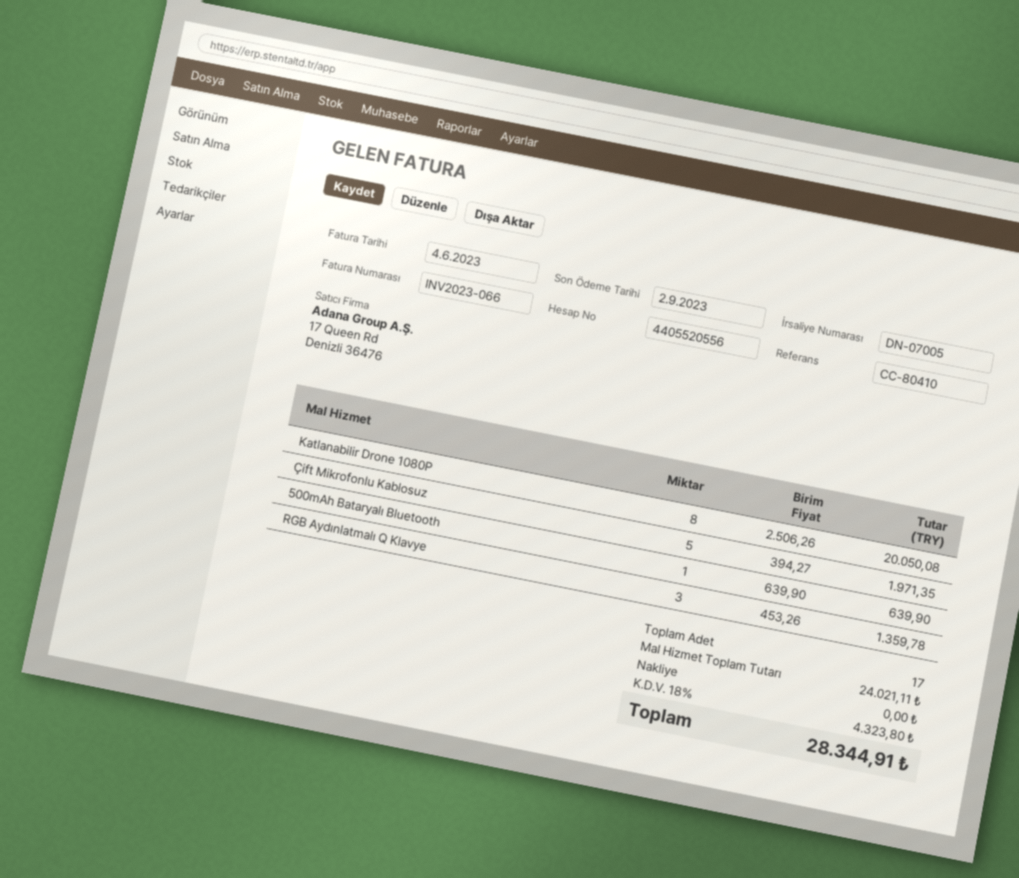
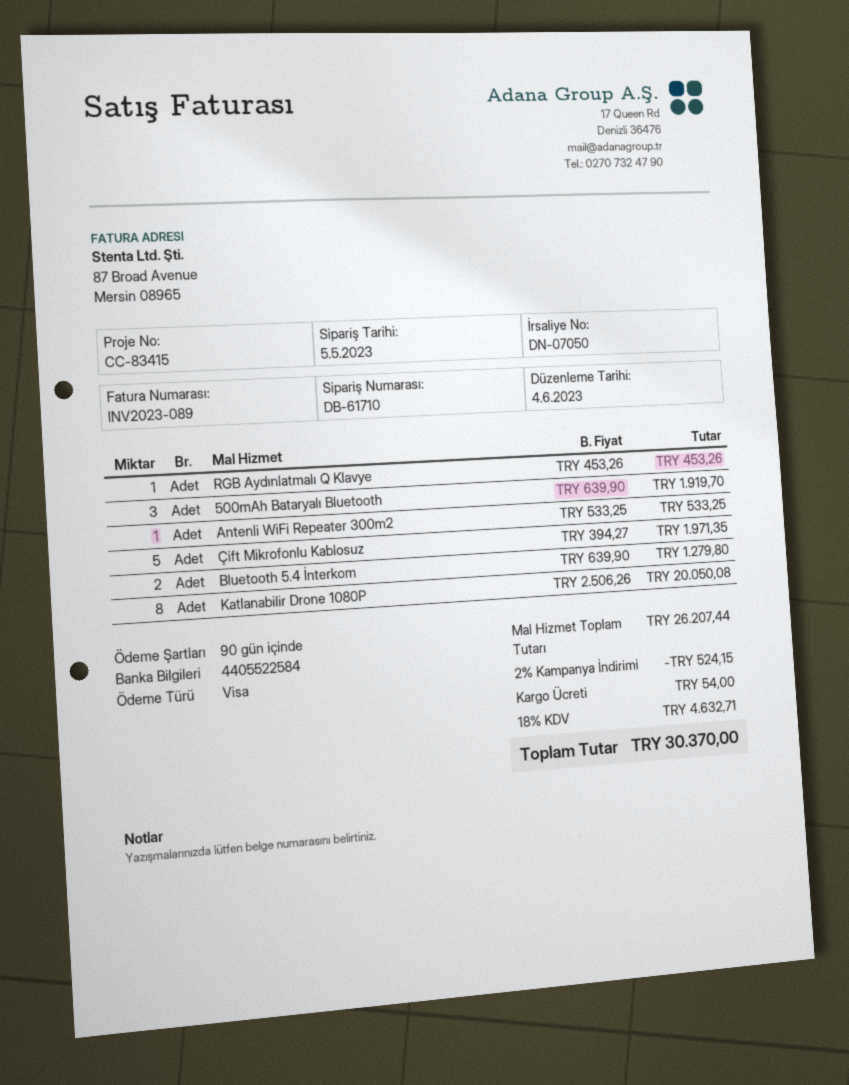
delivery note number: DN-07005 -> DN-07050
invoice number: INV2023-066 -> INV2023-089
reference: CC-80410 -> CC-83415
bank account: 4405520556 -> 4405522584
500mAh Bataryalı Bluetooth: 1 x 639.90 = 639.90 -> 3 x 639.90 = 1919.70
RGB Aydınlatmalı Q Klavye: 3 x 453.26 = 1359.78 -> 1 x 453.26 = 453.26
Antenli WiFi Repeater 300m2: none -> 1 x 533.25 = 533.25
Bluetooth 5.4 İnterkom: none -> 2 x 639.90 = 1279.80
subtotal: 24021.11 -> 26207.44
discount: none -> 2% = 524.15
shipping: 0.00 -> 54.00
tax: 18% = 4323.80 -> 18% = 4632.71
total: 28344.91 -> 30370.00

